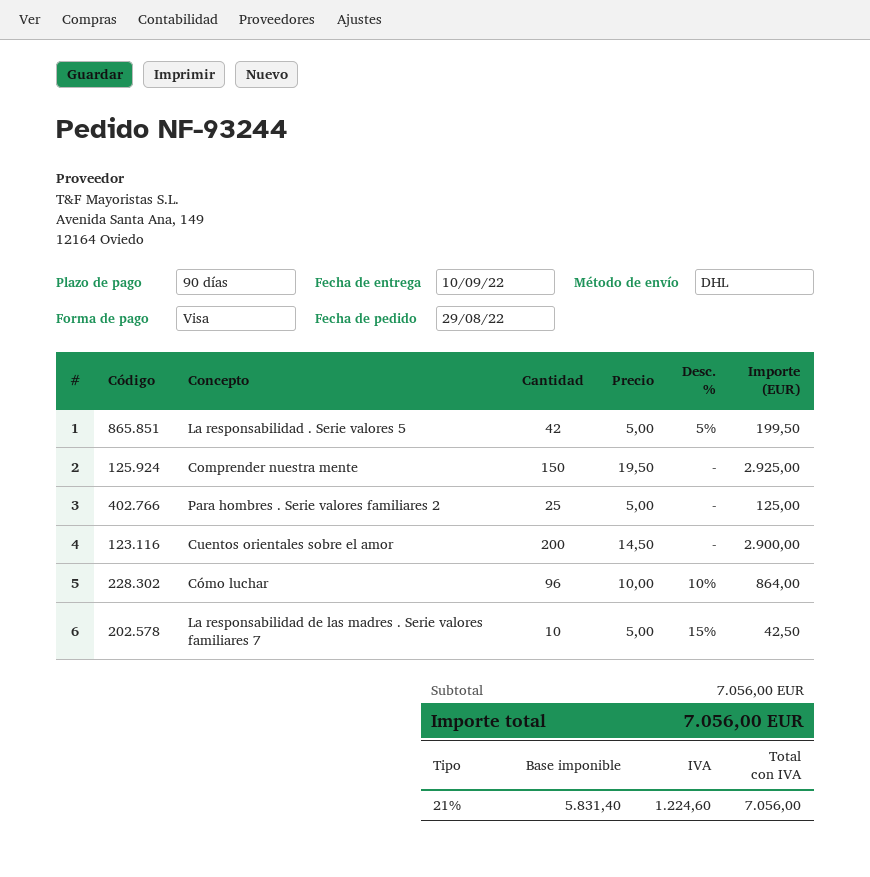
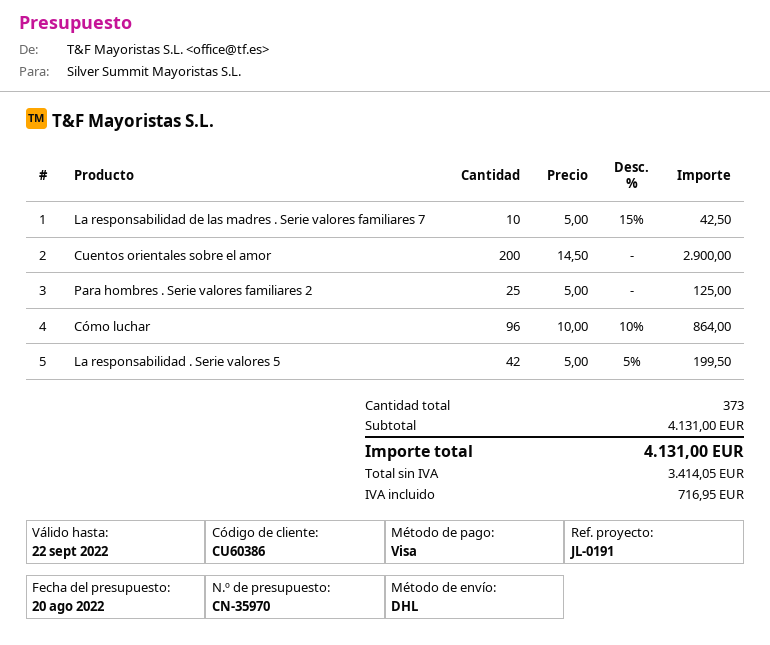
Comprender nuestra mente: 150 x 19.50 = 2925.00 -> none
subtotal: 7056.00 -> 4131.00
net: 5831.40 -> 3414.05
tax: 1224.60 -> 716.95
total: 7056.00 -> 4131.00

